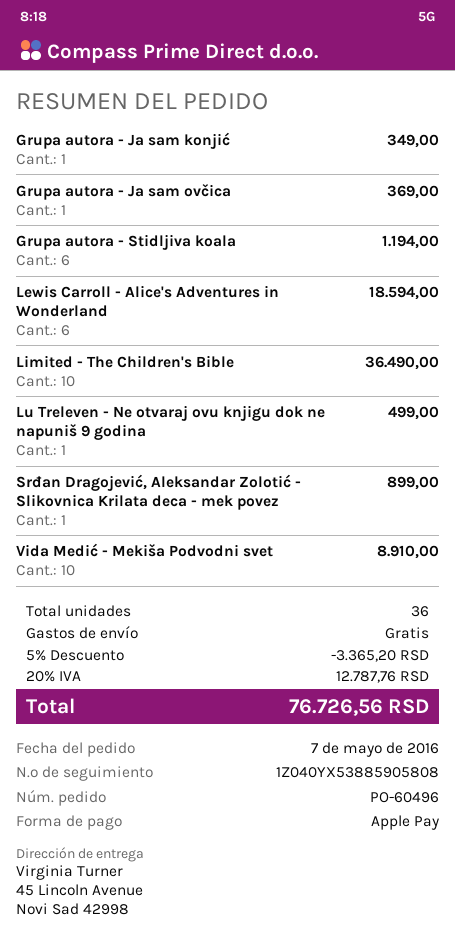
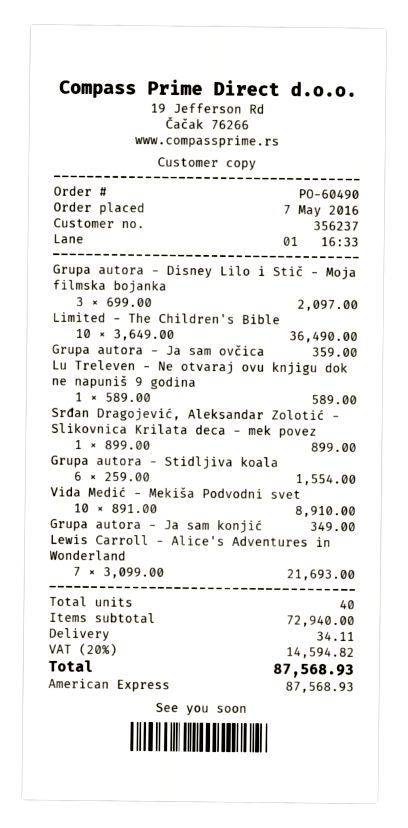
order number: PO-60496 -> PO-60490
payment method: Apple Pay -> American Express
Grupa autora - Ja sam ovčica: 1 for 369.00 -> 1 for 359.00
Grupa autora - Stidljiva koala: 6 for 1194.00 -> 6 for 1554.00
Lewis Carroll - Alice's Adventures in Wonderland: 6 for 18594.00 -> 7 for 21693.00
Lu Treleven - Ne otvaraj ovu knjigu dok ne napuniš 9 godina: 1 for 499.00 -> 1 for 589.00
Grupa autora - Disney Lilo i Stič - Moja filmska bojanka: none -> 3 for 2097.00
total quantity: 36 -> 40
discount: 5% = 3365.20 -> none
shipping: 0.00 -> 34.11
tax: 20% = 12787.76 -> 20% = 14594.82
total: 76726.56 -> 87568.93

